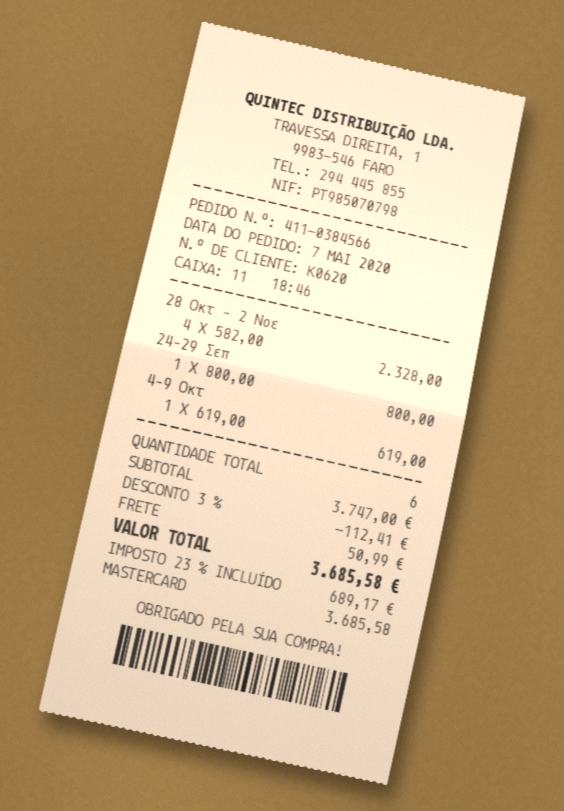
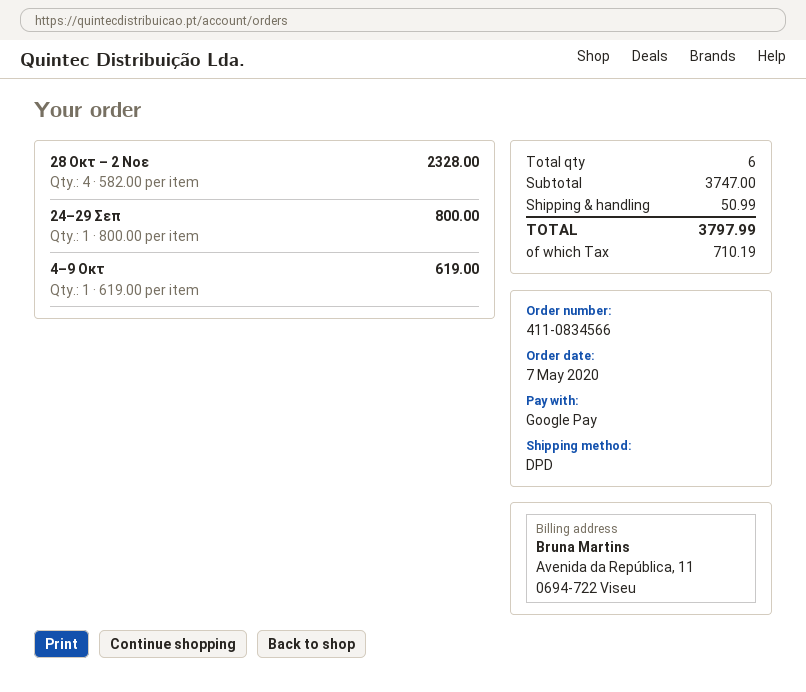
order number: 411-0384566 -> 411-0834566
payment method: Mastercard -> Google Pay
discount: 3% = 112.41 -> none
tax: 689.17 -> 710.19
total: 3685.58 -> 3797.99

